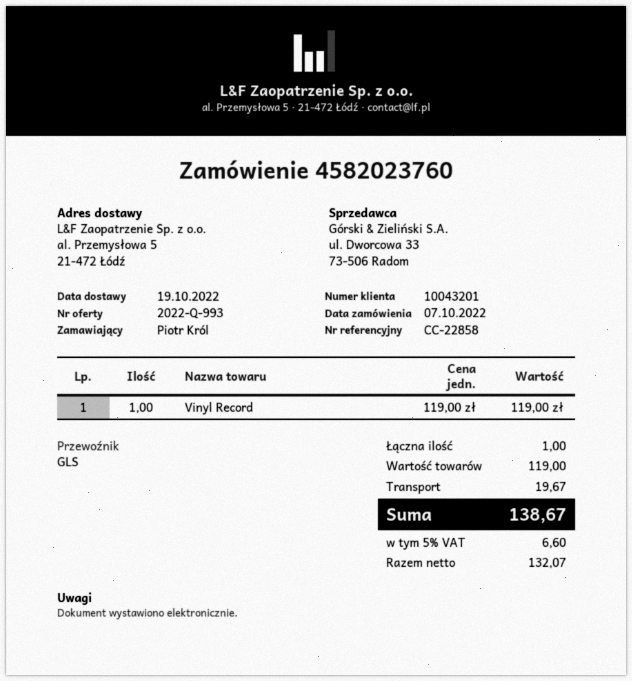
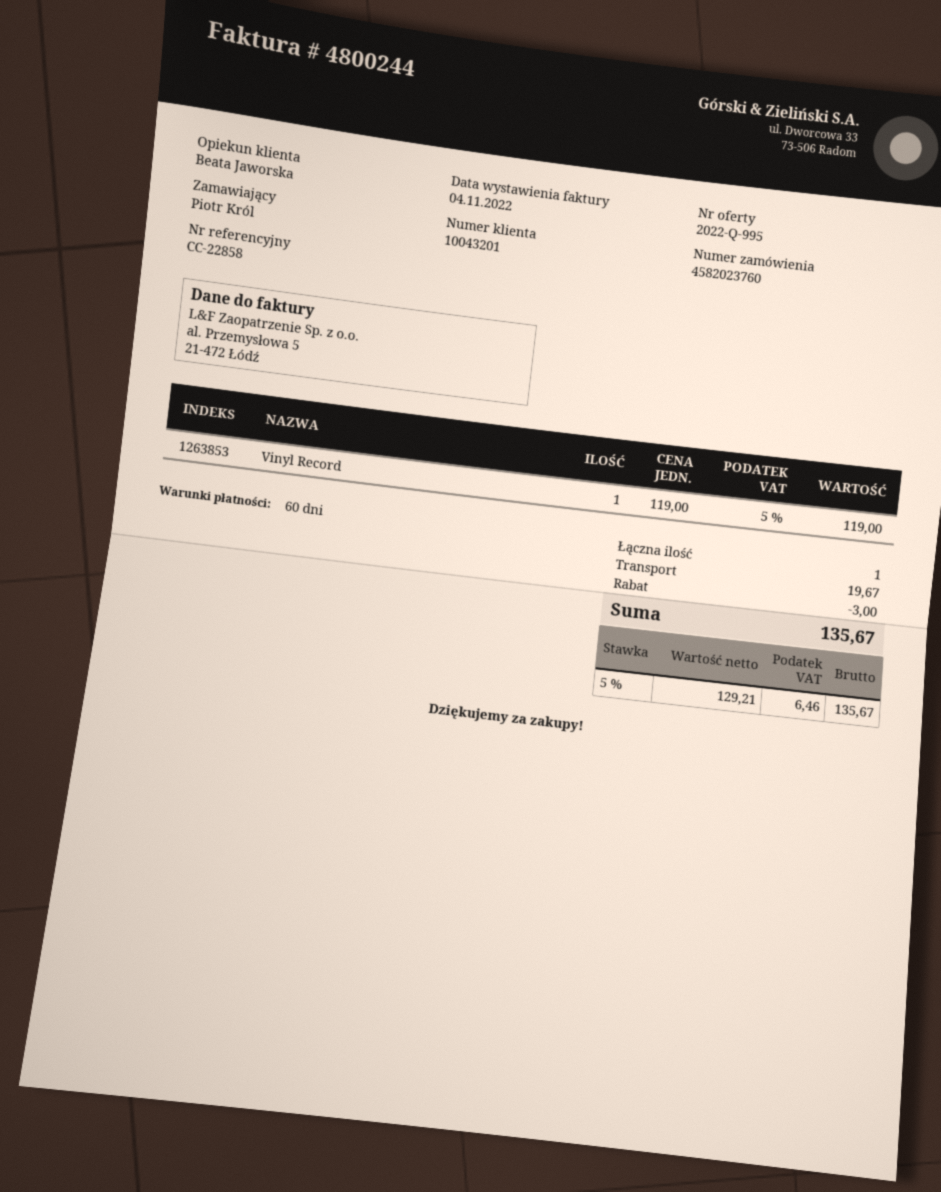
quote number: 2022-Q-993 -> 2022-Q-995
discount: none -> 3.00
net: 132.07 -> 129.21
tax: 5% = 6.60 -> 5% = 6.46
total: 138.67 -> 135.67

